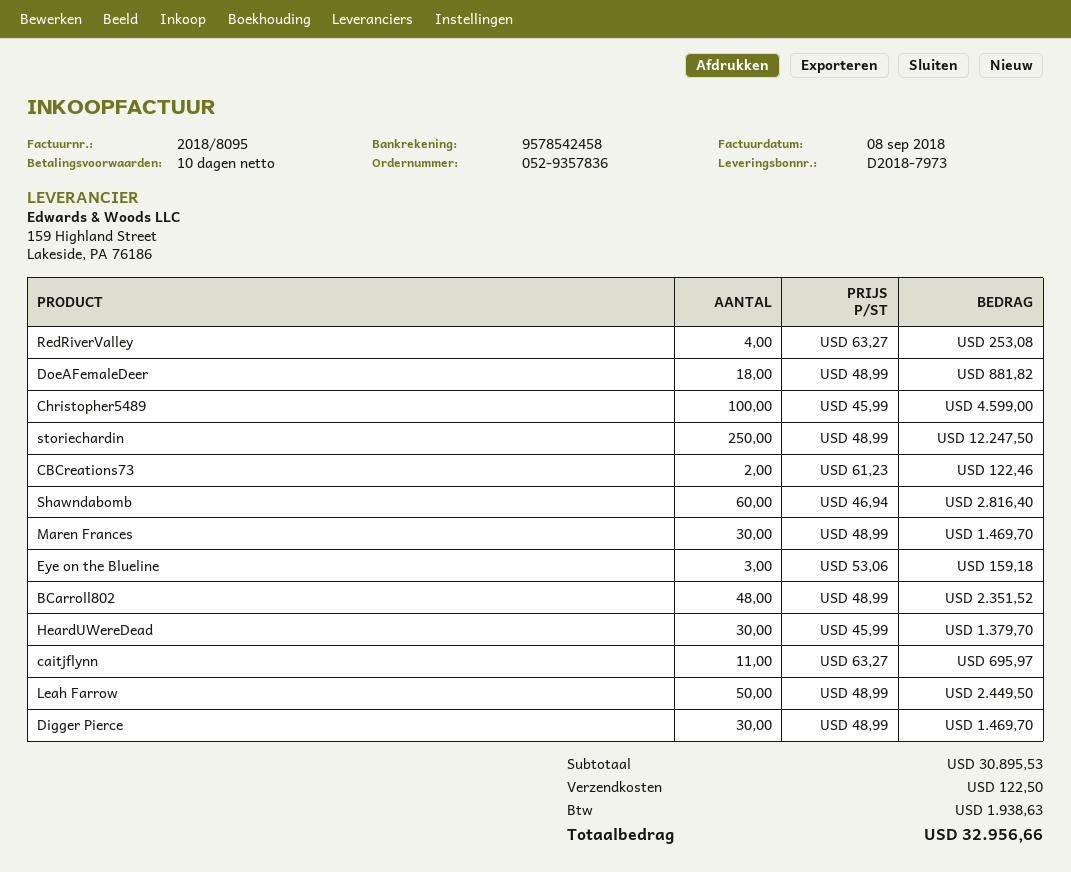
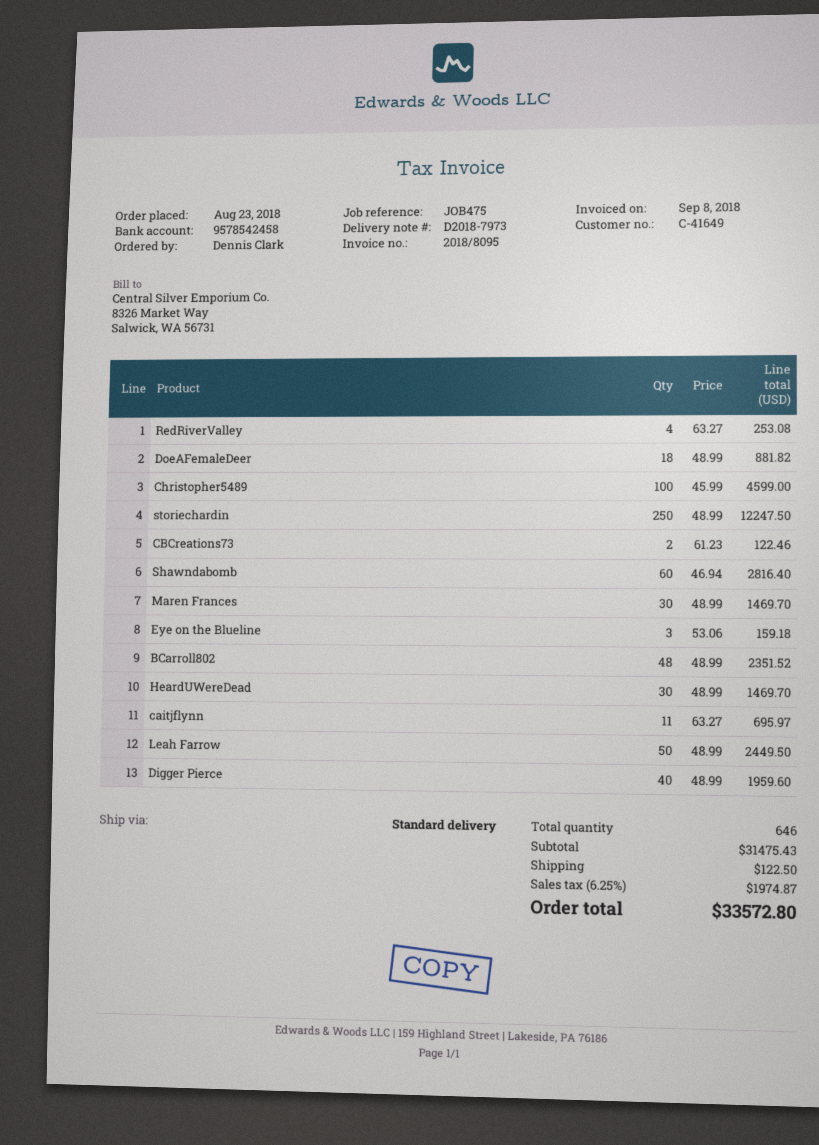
HeardUWereDead: 30 x 45.99 = 1379.70 -> 30 x 48.99 = 1469.70
Digger Pierce: 30 x 48.99 = 1469.70 -> 40 x 48.99 = 1959.60
subtotal: 30895.53 -> 31475.43
tax: 1938.63 -> 1974.87
total: 32956.66 -> 33572.80

